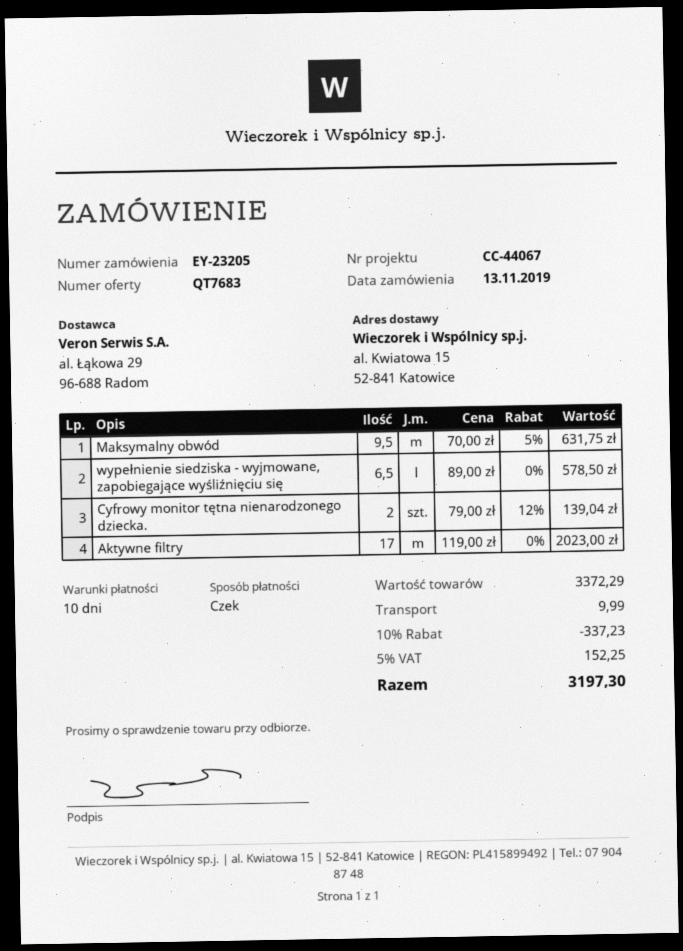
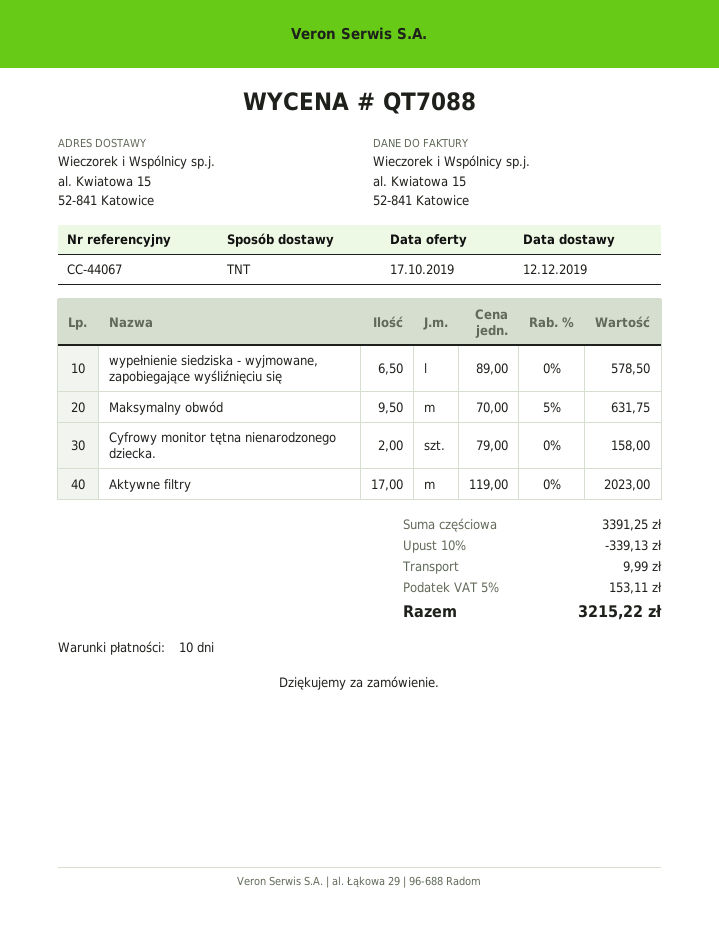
quote number: QT7683 -> QT7088
Cyfrowy monitor tętna nienarodzonego dziecka.: 2 x 79.00 - 12% = 139.04 -> 2 x 79.00 = 158.00
subtotal: 3372.29 -> 3391.25
discount: 10% = 337.23 -> 10% = 339.13
tax: 5% = 152.25 -> 5% = 153.11
total: 3197.30 -> 3215.22

